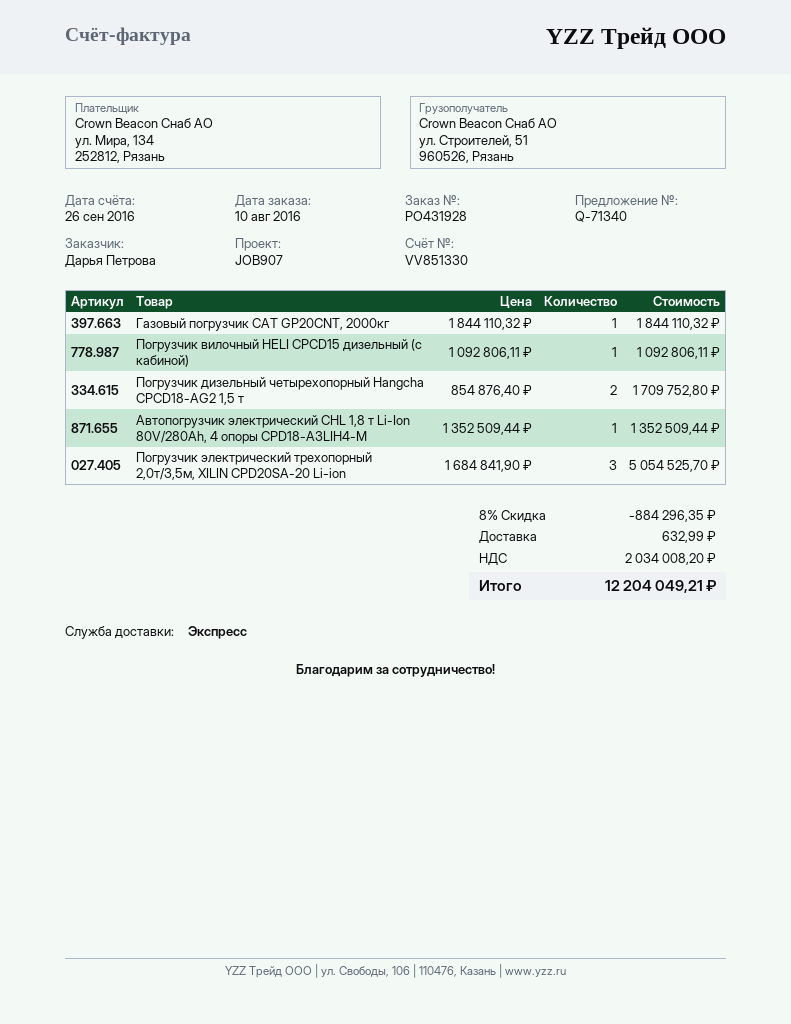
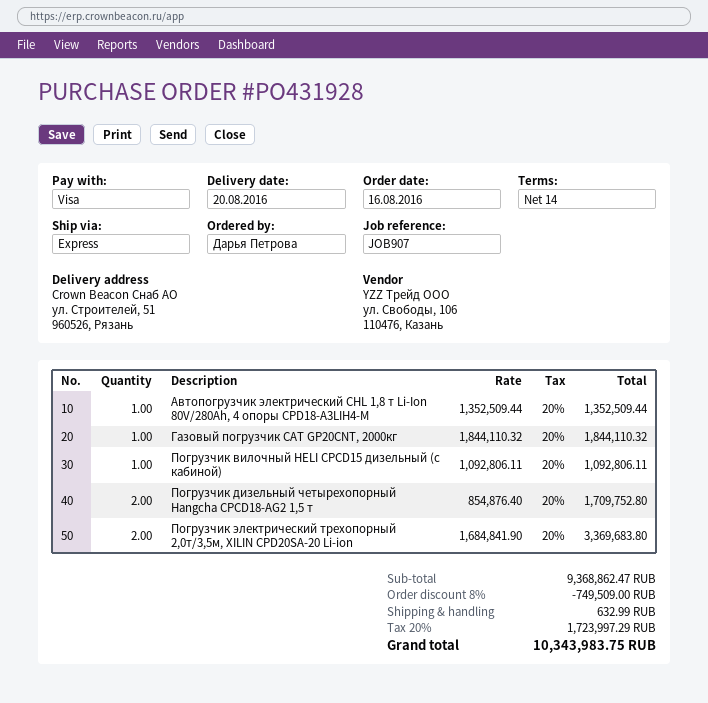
order date: 2016-08-10 -> 2016-08-16
Погрузчик электрический трехопорный 2,0т/3,5м, XILIN CPD20SA-20 Li-ion: 3 x 1684841.90 = 5054525.70 -> 2 x 1684841.90 = 3369683.80
discount: 8% = 884296.35 -> 8% = 749509.00
tax: 2034008.20 -> 1723997.29
total: 12204049.21 -> 10343983.75

